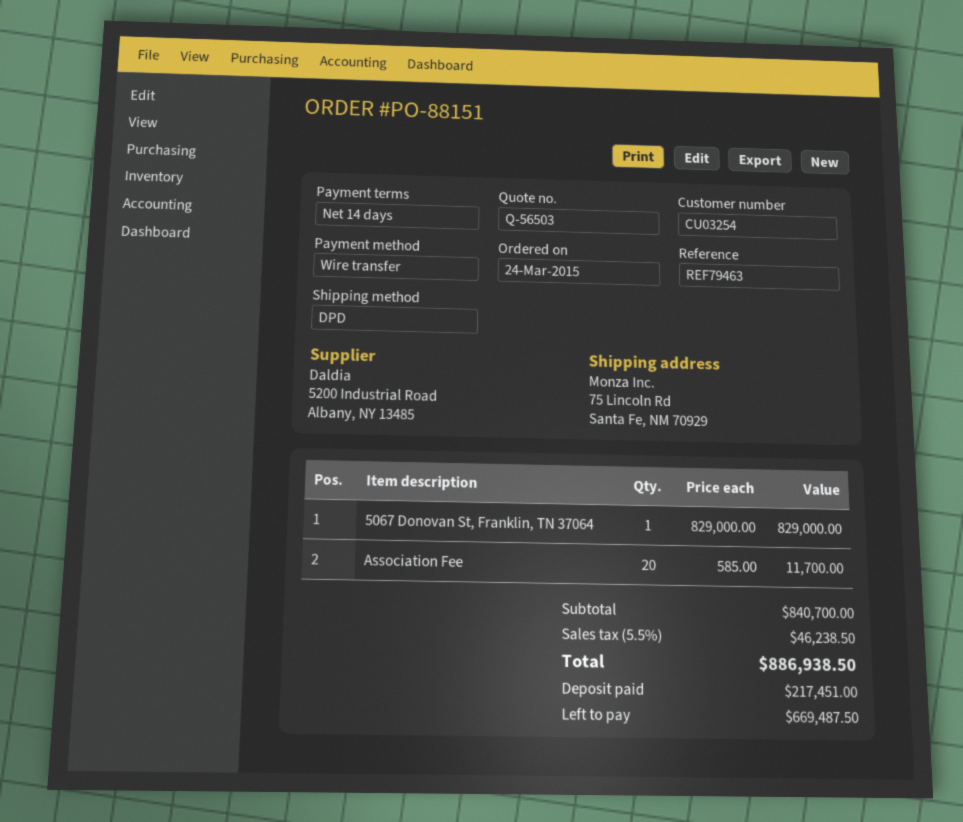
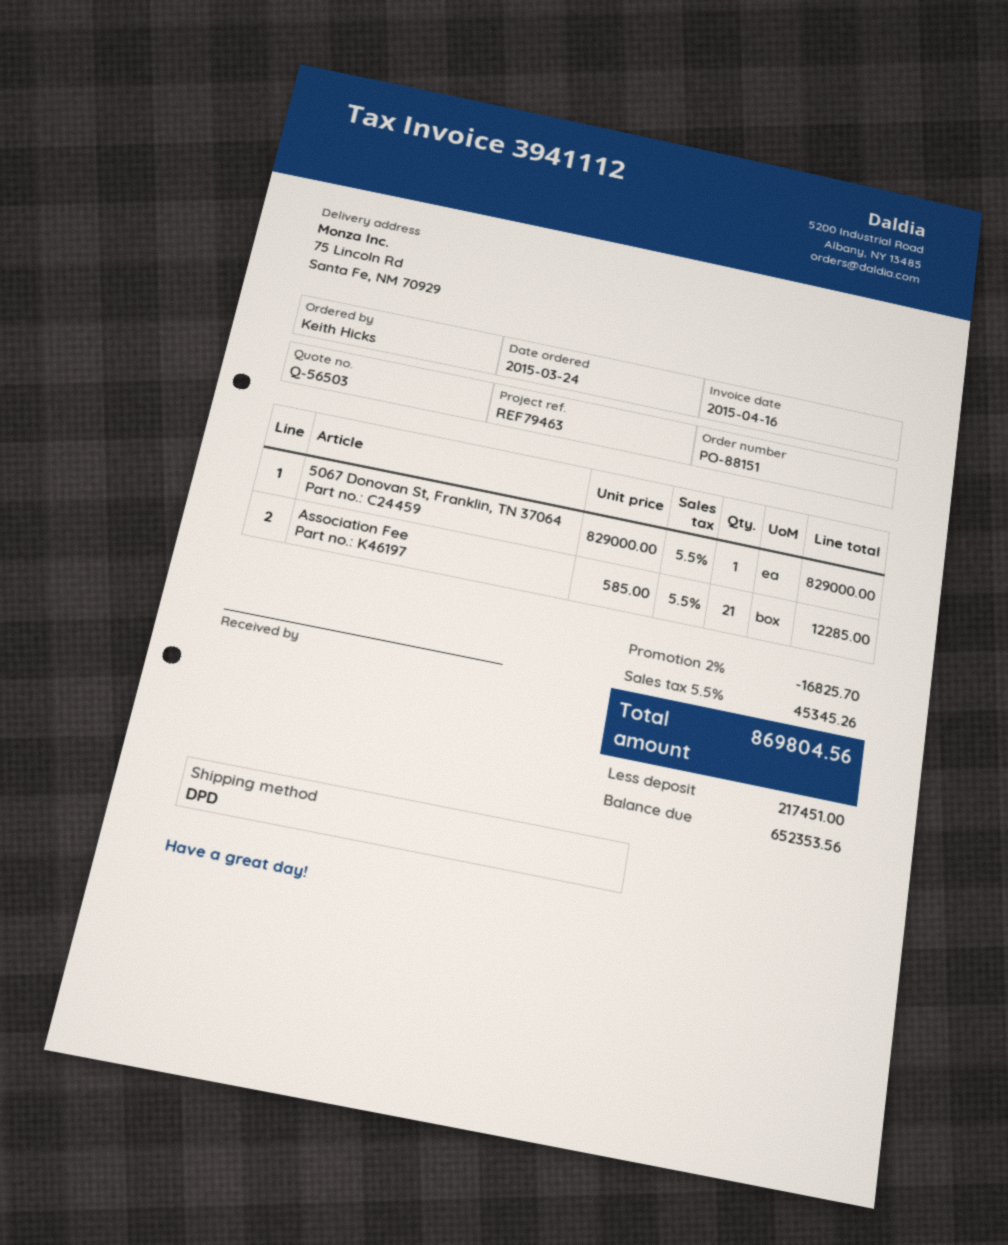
Association Fee: 20 x 585.00 = 11700.00 -> 21 x 585.00 = 12285.00
discount: none -> 2% = 16825.70
tax: 5.5% = 46238.50 -> 5.5% = 45345.26
total: 886938.50 -> 869804.56
balance: 669487.50 -> 652353.56

